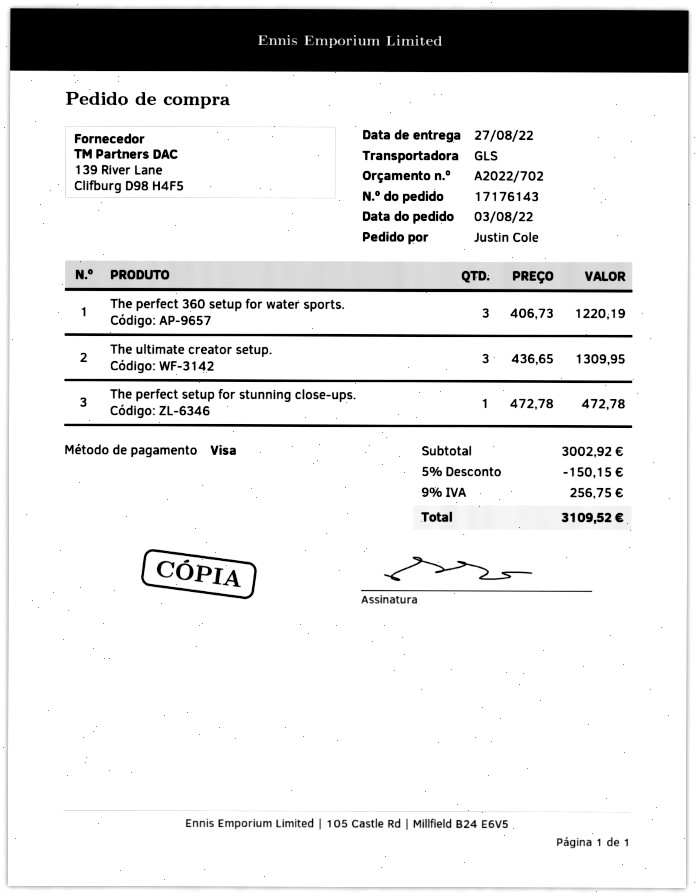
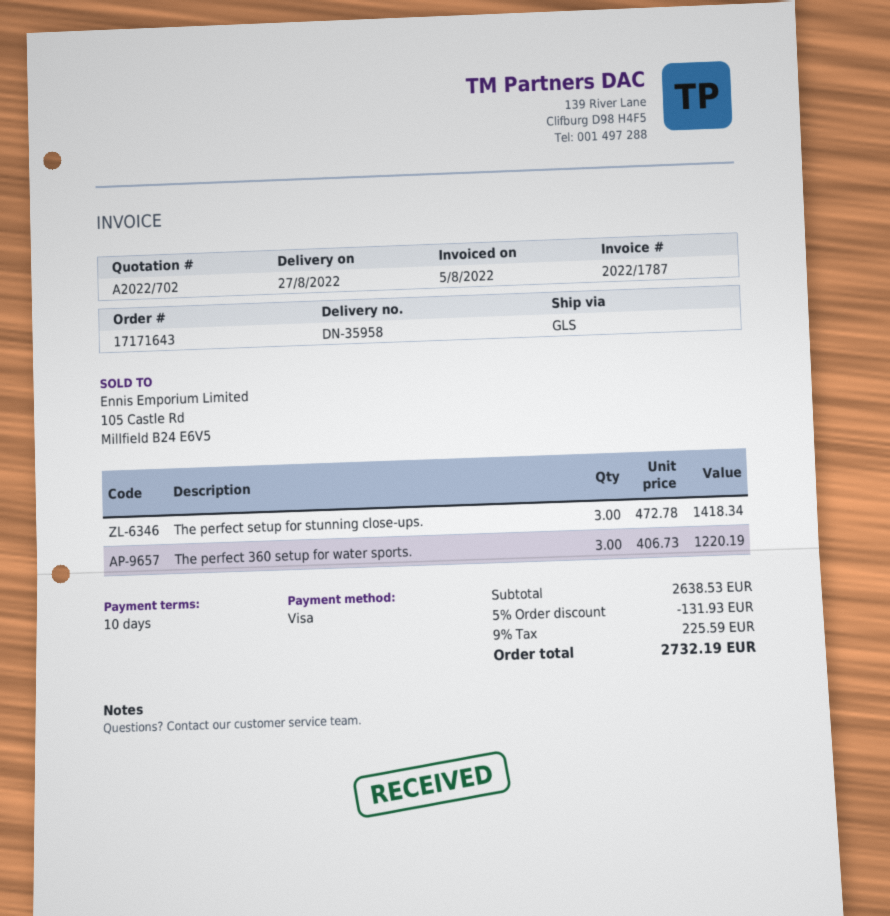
order number: 17176143 -> 17171643
The ultimate creator setup.: 3 x 436.65 = 1309.95 -> none
The perfect setup for stunning close-ups.: 1 x 472.78 = 472.78 -> 3 x 472.78 = 1418.34
subtotal: 3002.92 -> 2638.53
discount: 5% = 150.15 -> 5% = 131.93
tax: 9% = 256.75 -> 9% = 225.59
total: 3109.52 -> 2732.19

